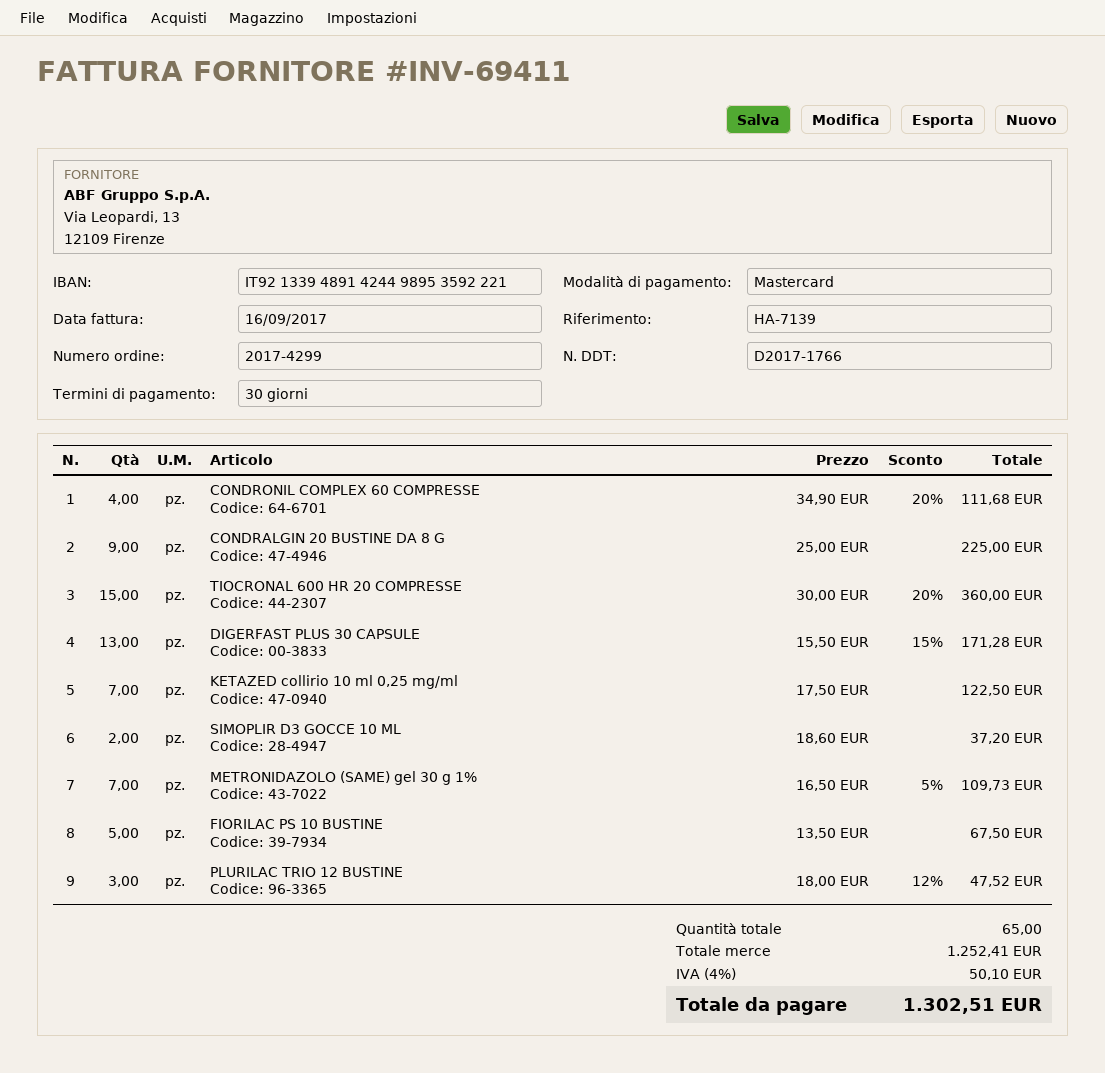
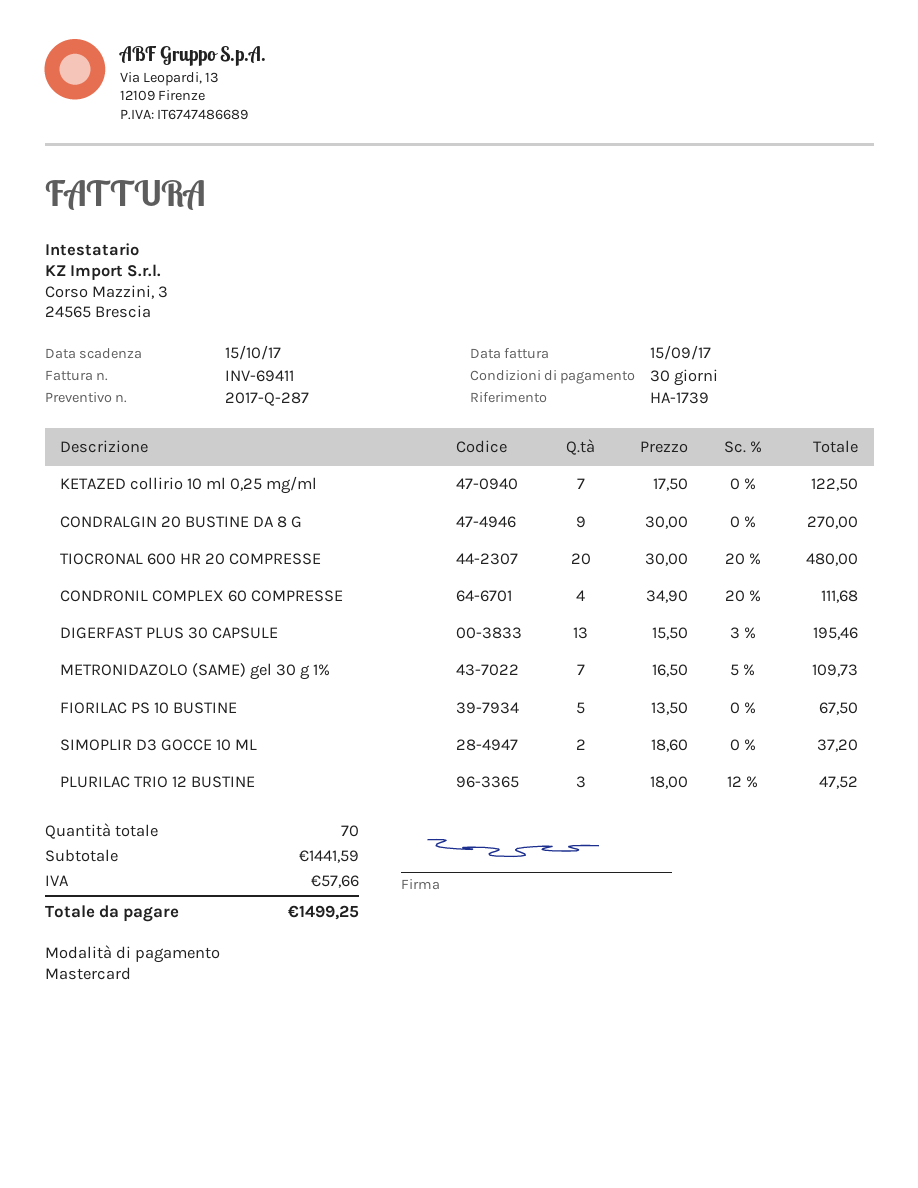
invoice date: 2017-09-16 -> 2017-09-15
reference: HA-7139 -> HA-1739
CONDRALGIN 20 BUSTINE DA 8 G: 9 x 25.00 = 225.00 -> 9 x 30.00 = 270.00
TIOCRONAL 600 HR 20 COMPRESSE: 15 x 30.00 - 20% = 360.00 -> 20 x 30.00 - 20% = 480.00
DIGERFAST PLUS 30 CAPSULE: 13 x 15.50 - 15% = 171.28 -> 13 x 15.50 - 3% = 195.46
total quantity: 65 -> 70
subtotal: 1252.41 -> 1441.59
tax: 50.10 -> 57.66
total: 1302.51 -> 1499.25

